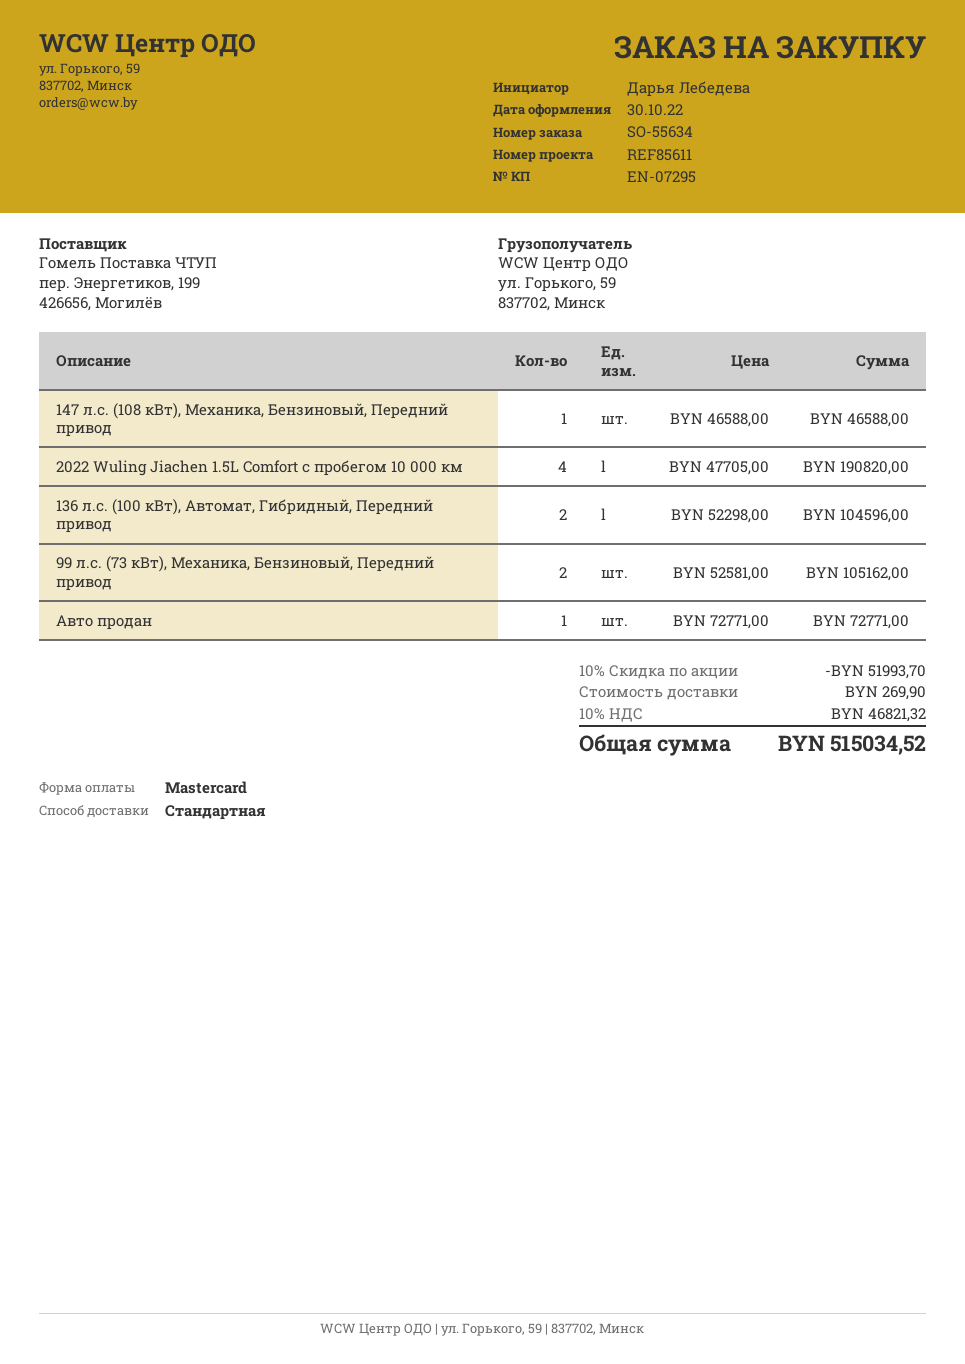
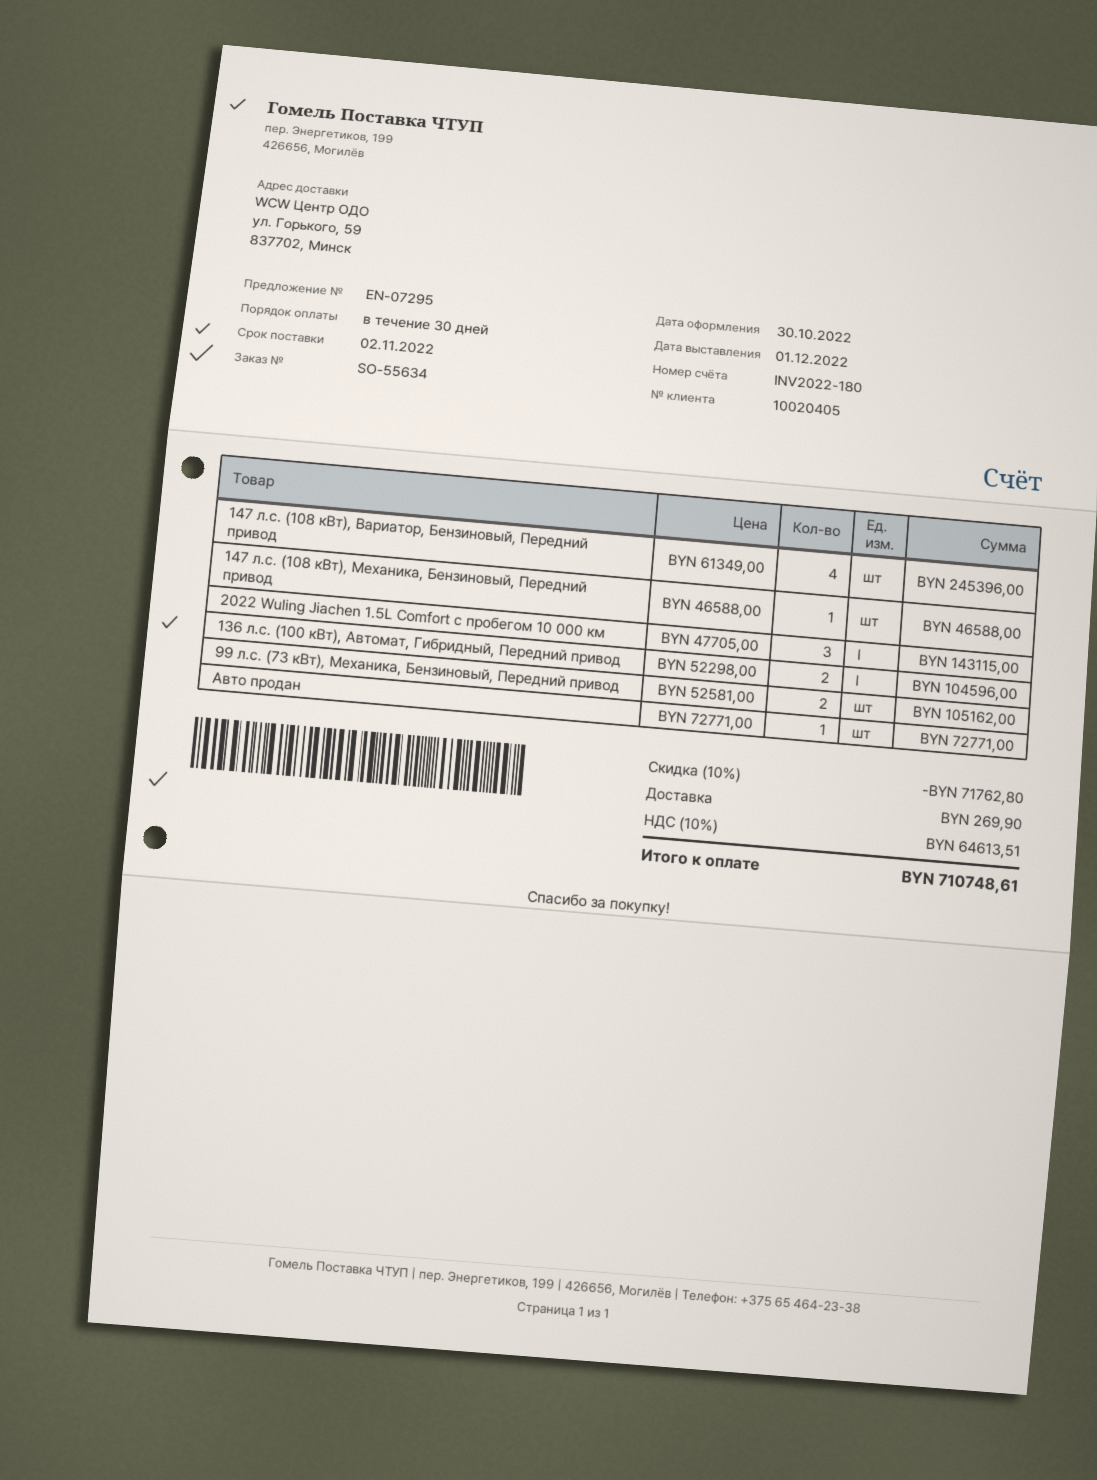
2022 Wuling Jiachen 1.5L Comfort с пробегом 10 000 км: 4 x 47705.00 = 190820.00 -> 3 x 47705.00 = 143115.00
147 л.с. (108 кВт), Вариатор, Бензиновый, Передний привод: none -> 4 x 61349.00 = 245396.00
discount: 10% = 51993.70 -> 10% = 71762.80
tax: 10% = 46821.32 -> 10% = 64613.51
total: 515034.52 -> 710748.61

